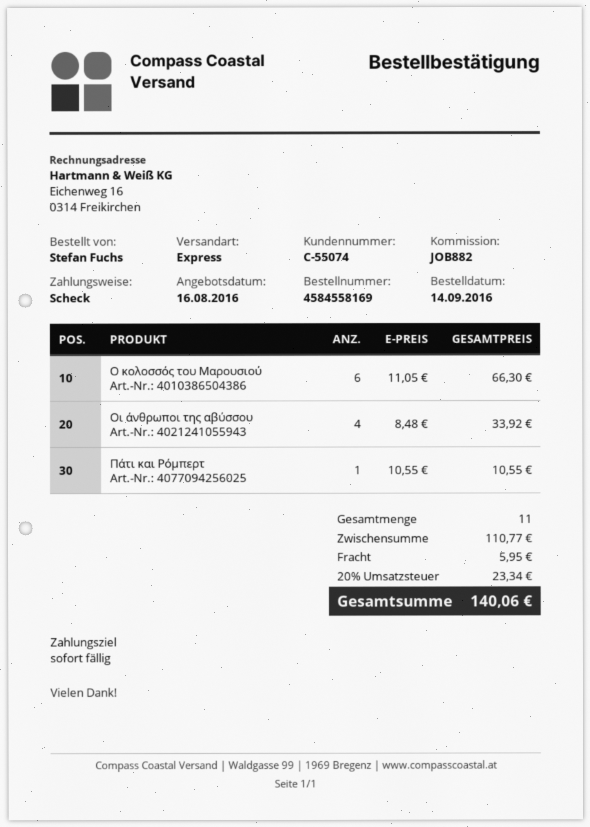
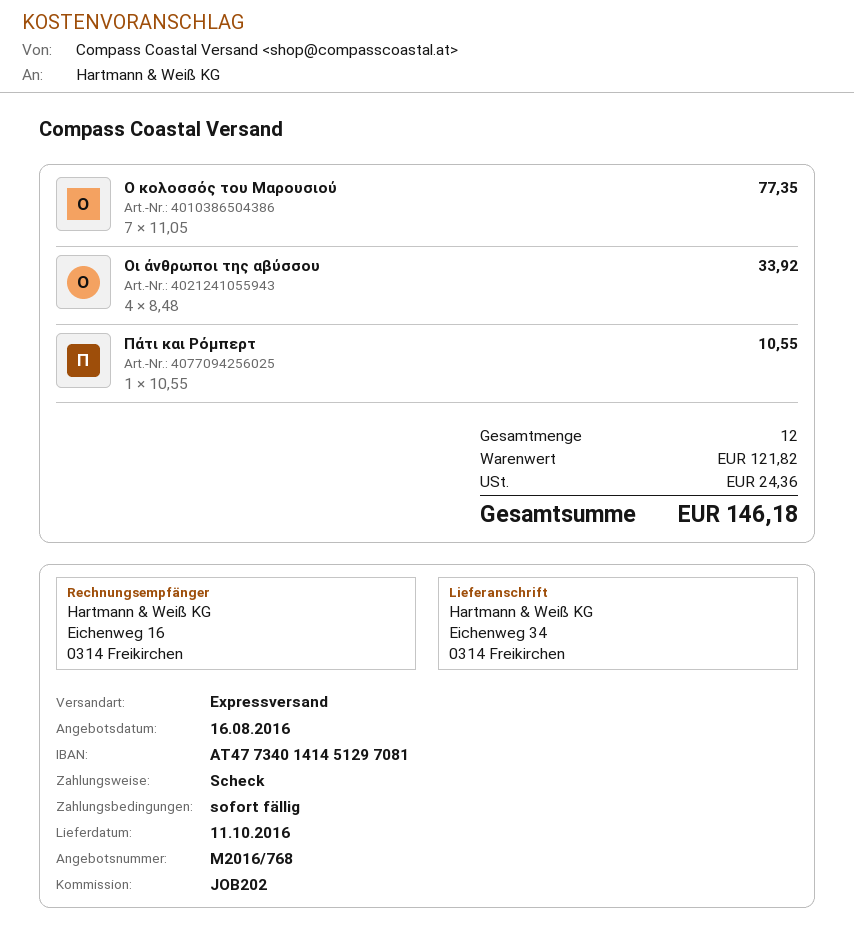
reference: JOB882 -> JOB202
Ο κολοσσός του Mαρουσιού: 6 x 11.05 = 66.30 -> 7 x 11.05 = 77.35
total quantity: 11 -> 12
subtotal: 110.77 -> 121.82
shipping: 5.95 -> none
tax: 23.34 -> 24.36
total: 140.06 -> 146.18

